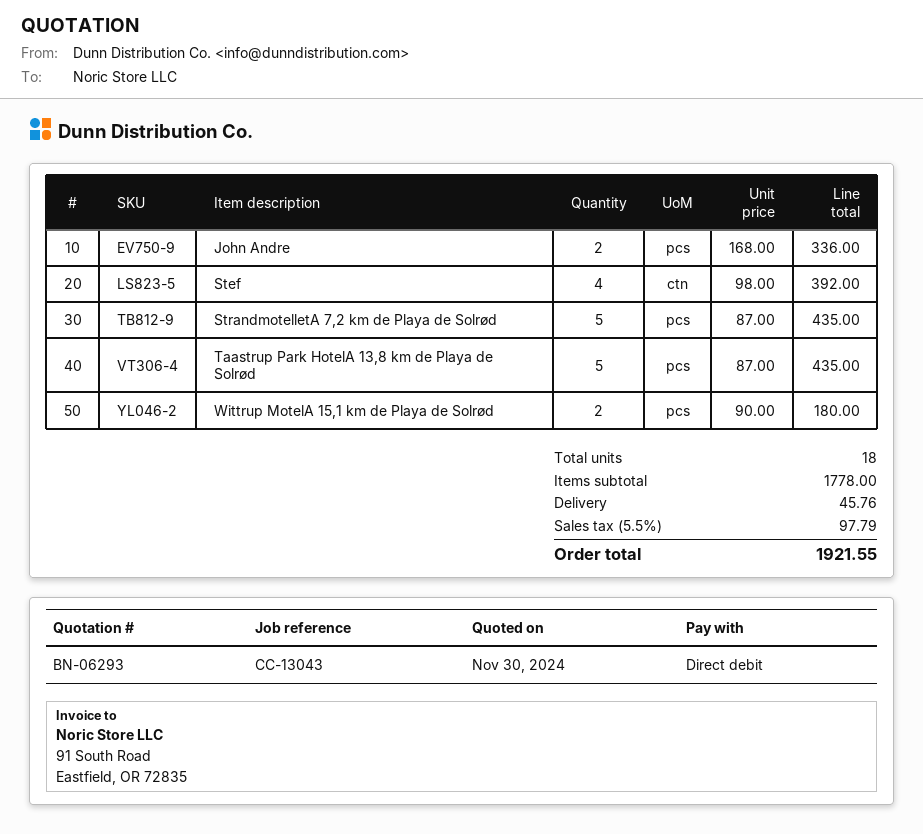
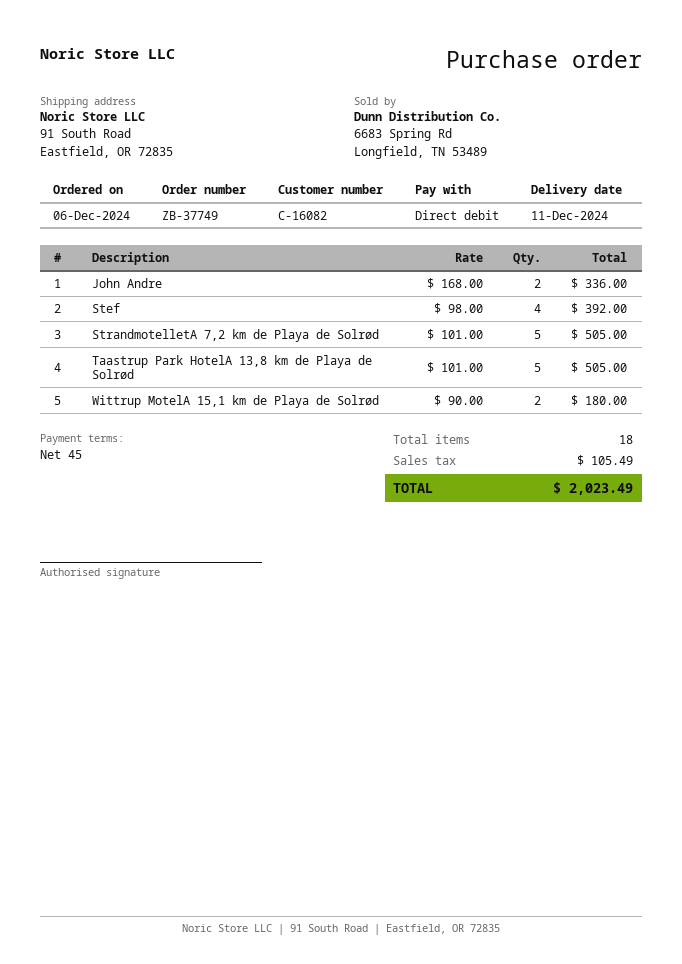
StrandmotelletA 7,2 km de Playa de Solrød: 5 x 87.00 = 435.00 -> 5 x 101.00 = 505.00
Taastrup Park HotelA 13,8 km de Playa de Solrød: 5 x 87.00 = 435.00 -> 5 x 101.00 = 505.00
shipping: 45.76 -> none
tax: 97.79 -> 105.49
total: 1921.55 -> 2023.49

